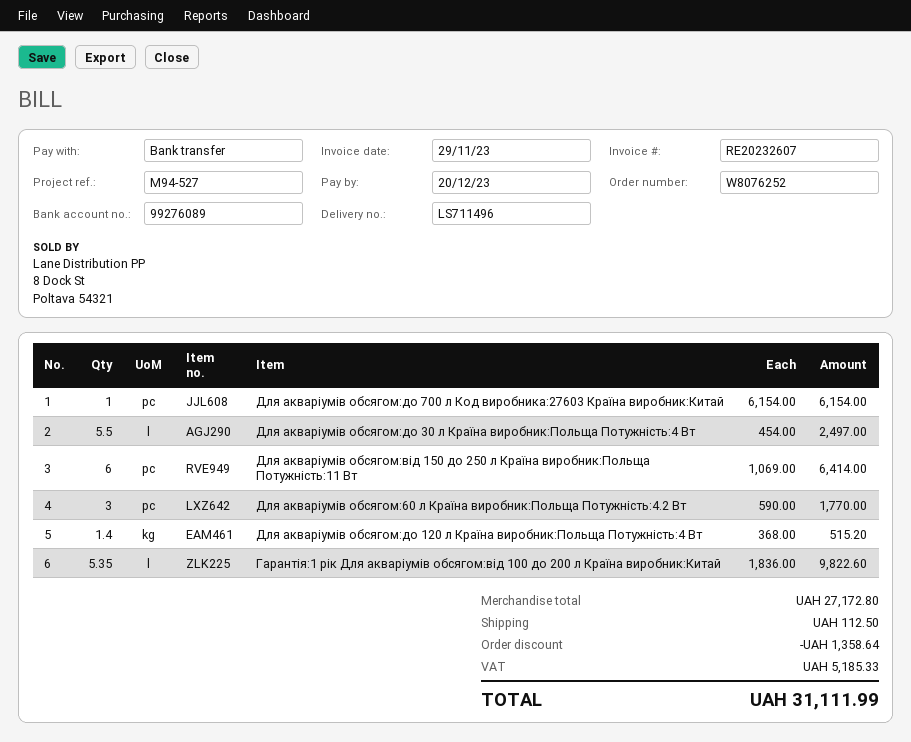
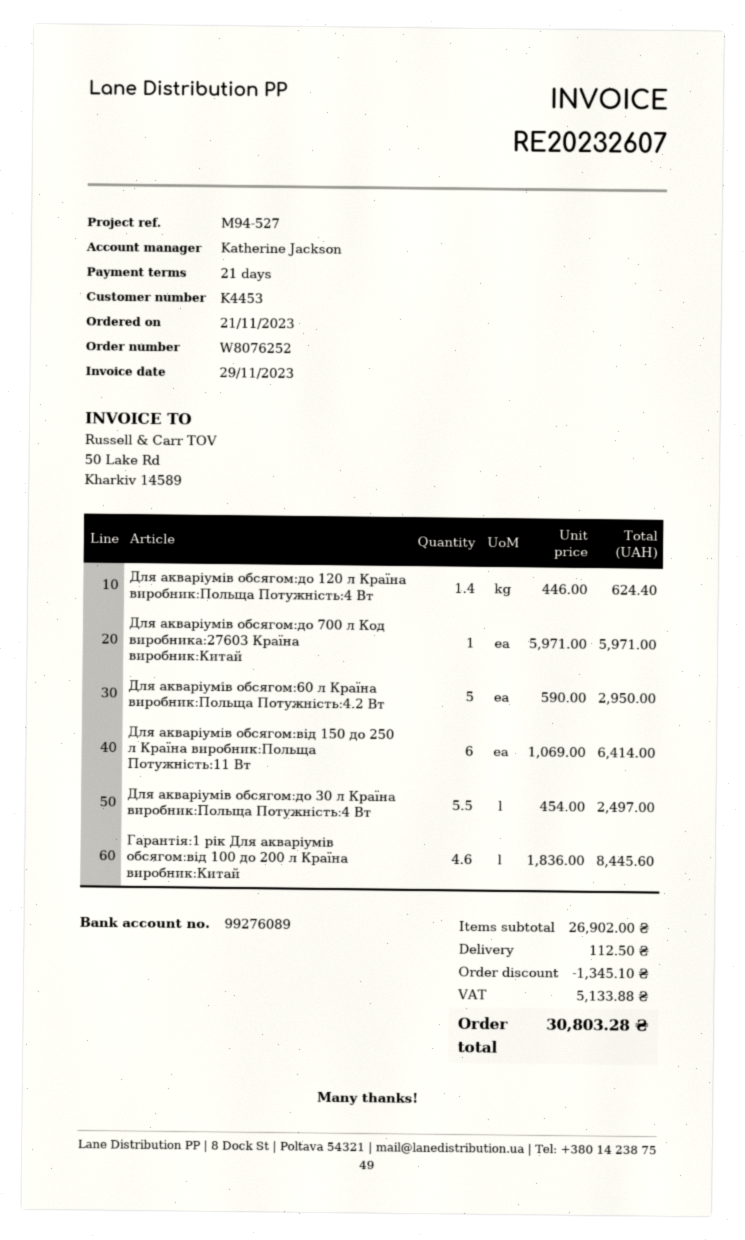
Для акваріумів обсягом:до 700 л Код виробника:27603 Країна виробник:Китай: 1 x 6154.00 = 6154.00 -> 1 x 5971.00 = 5971.00
Для акваріумів обсягом:60 л Країна виробник:Польща Потужність:4.2 Вт: 3 x 590.00 = 1770.00 -> 5 x 590.00 = 2950.00
Для акваріумів обсягом:до 120 л Країна виробник:Польща Потужність:4 Вт: 1.4 x 368.00 = 515.20 -> 1.4 x 446.00 = 624.40
Гарантія:1 рік Для акваріумів обсягом:від 100 до 200 л Країна виробник:Китай: 5.35 x 1836.00 = 9822.60 -> 4.6 x 1836.00 = 8445.60
subtotal: 27172.80 -> 26902.00
discount: 1358.64 -> 1345.10
tax: 5185.33 -> 5133.88
total: 31111.99 -> 30803.28

